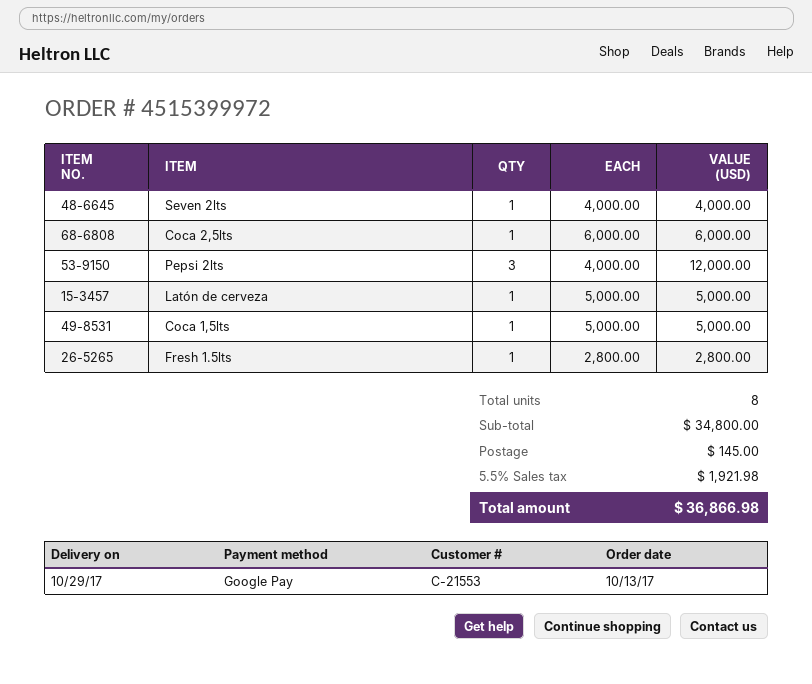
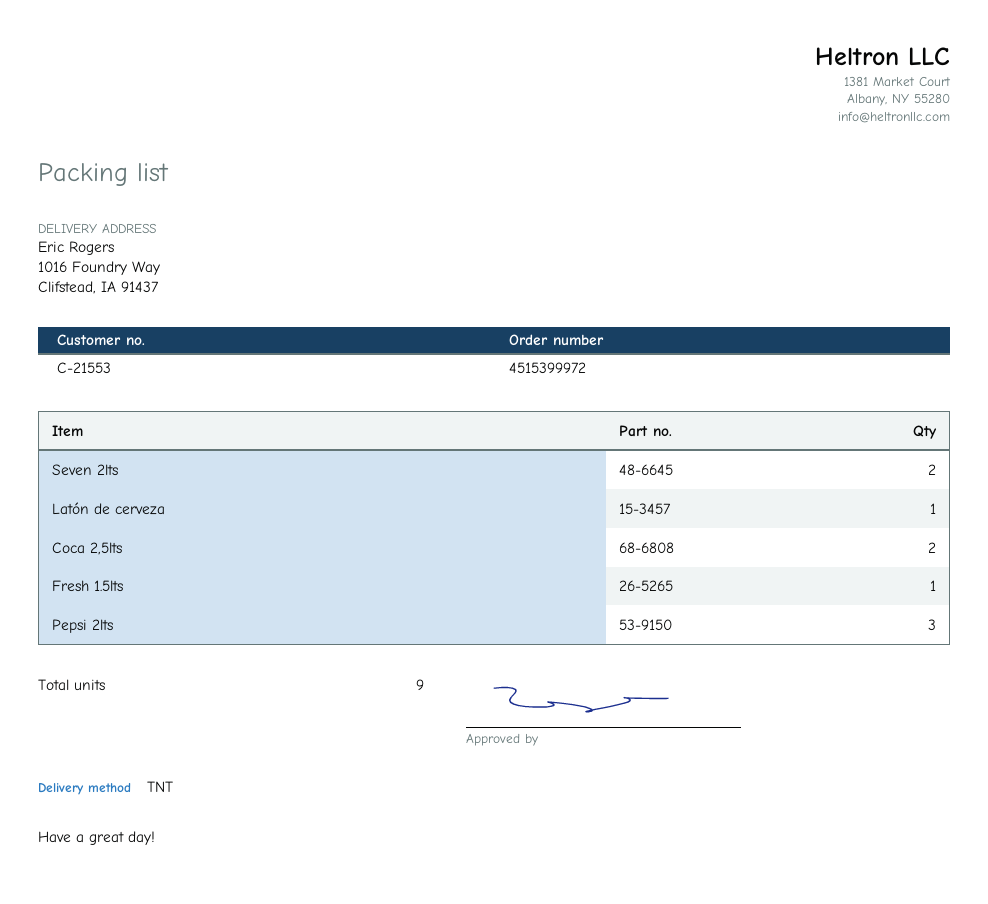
Seven 2lts: 1 -> 2
Coca 2,5lts: 1 -> 2
Coca 1,5lts: 1 -> none
total quantity: 8 -> 9

